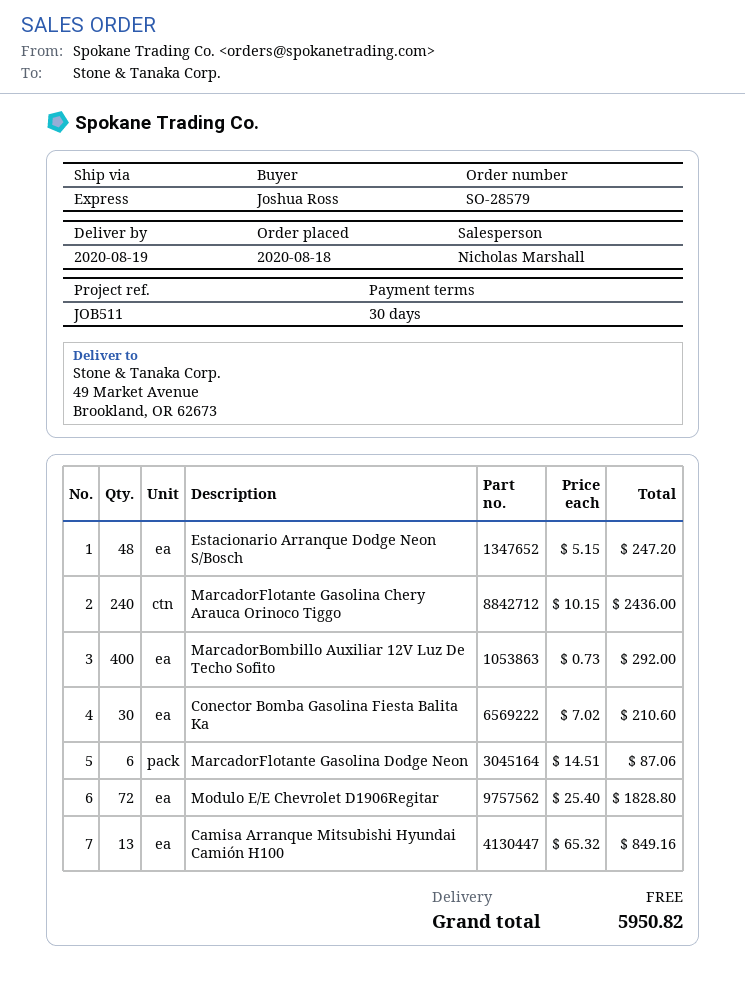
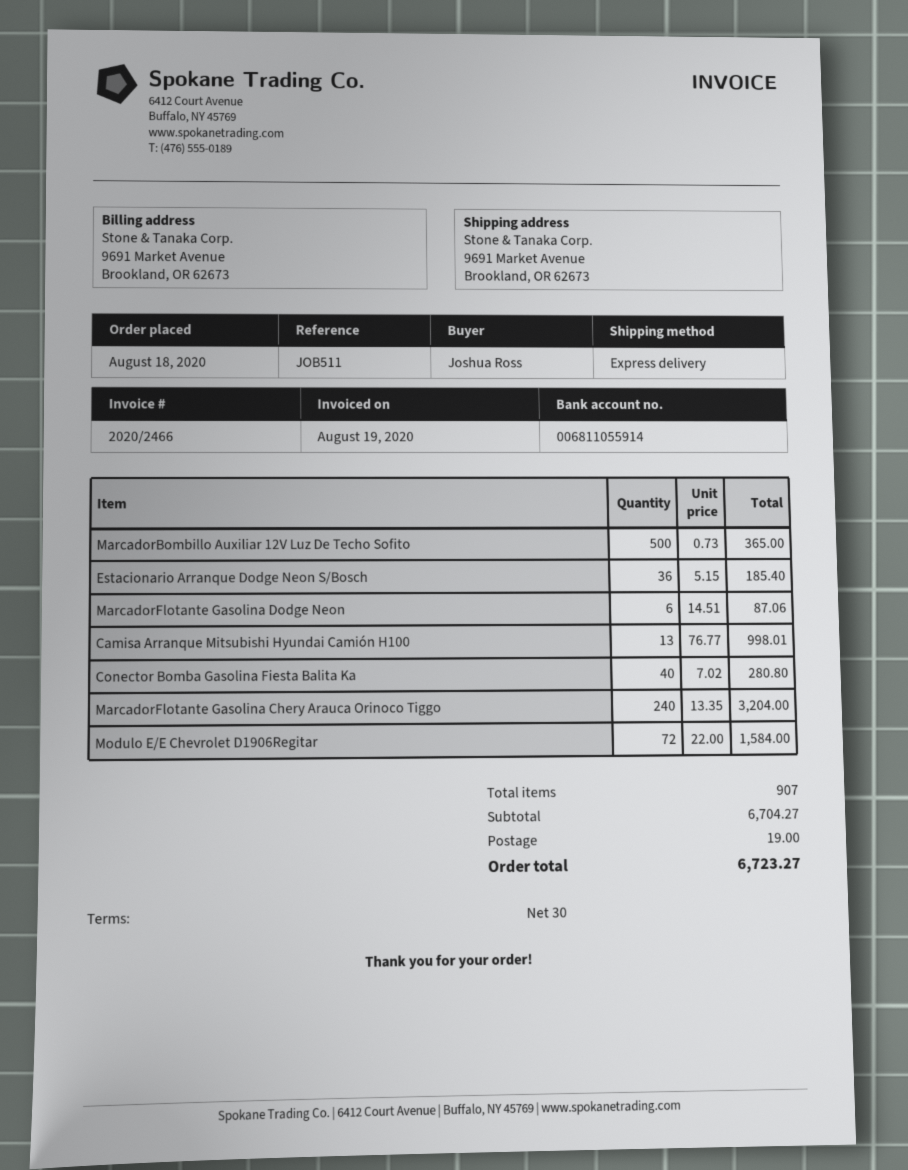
ship to: 49 Market Avenue, Brookland, OR 62673 -> 9691 Market Avenue, Brookland, OR 62673
Estacionario Arranque Dodge Neon S/Bosch: 48 x 5.15 = 247.20 -> 36 x 5.15 = 185.40
MarcadorFlotante Gasolina Chery Arauca Orinoco Tiggo: 240 x 10.15 = 2436.00 -> 240 x 13.35 = 3204.00
MarcadorBombillo Auxiliar 12V Luz De Techo Sofito: 400 x 0.73 = 292.00 -> 500 x 0.73 = 365.00
Conector Bomba Gasolina Fiesta Balita Ka: 30 x 7.02 = 210.60 -> 40 x 7.02 = 280.80
Modulo E/E Chevrolet D1906Regitar: 72 x 25.40 = 1828.80 -> 72 x 22.00 = 1584.00
Camisa Arranque Mitsubishi Hyundai Camión H100: 13 x 65.32 = 849.16 -> 13 x 76.77 = 998.01
shipping: 0.00 -> 19.00
total: 5950.82 -> 6723.27

